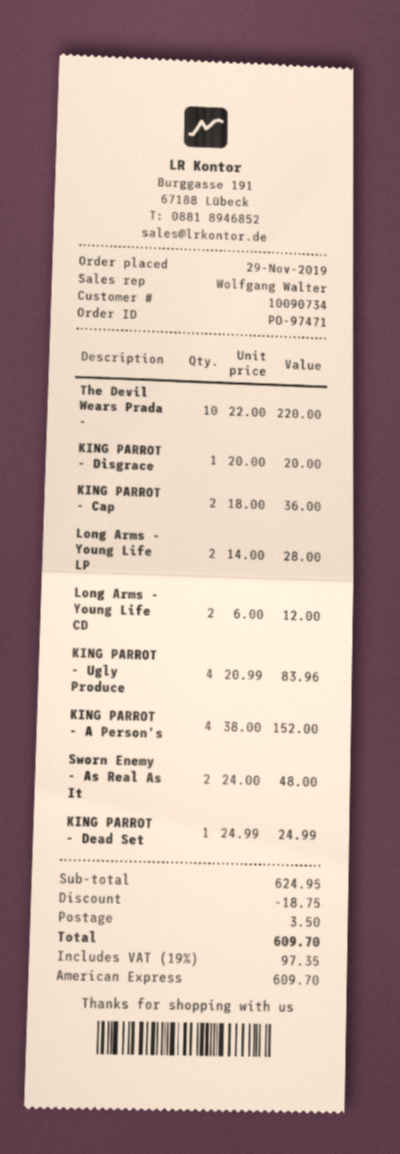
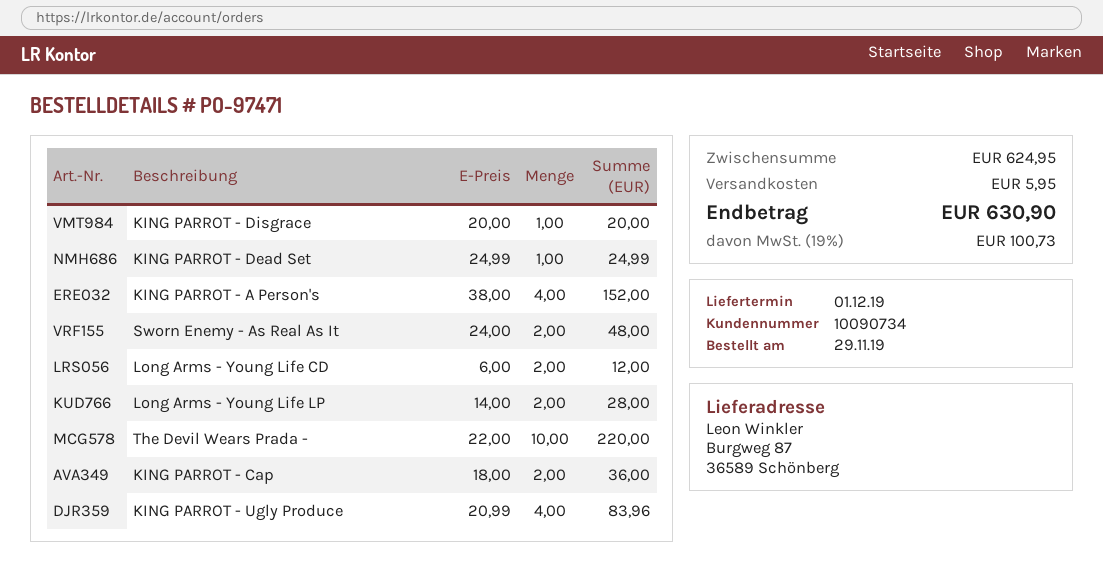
discount: 18.75 -> none
shipping: 3.50 -> 5.95
tax: 19% = 97.35 -> 19% = 100.73
total: 609.70 -> 630.90

